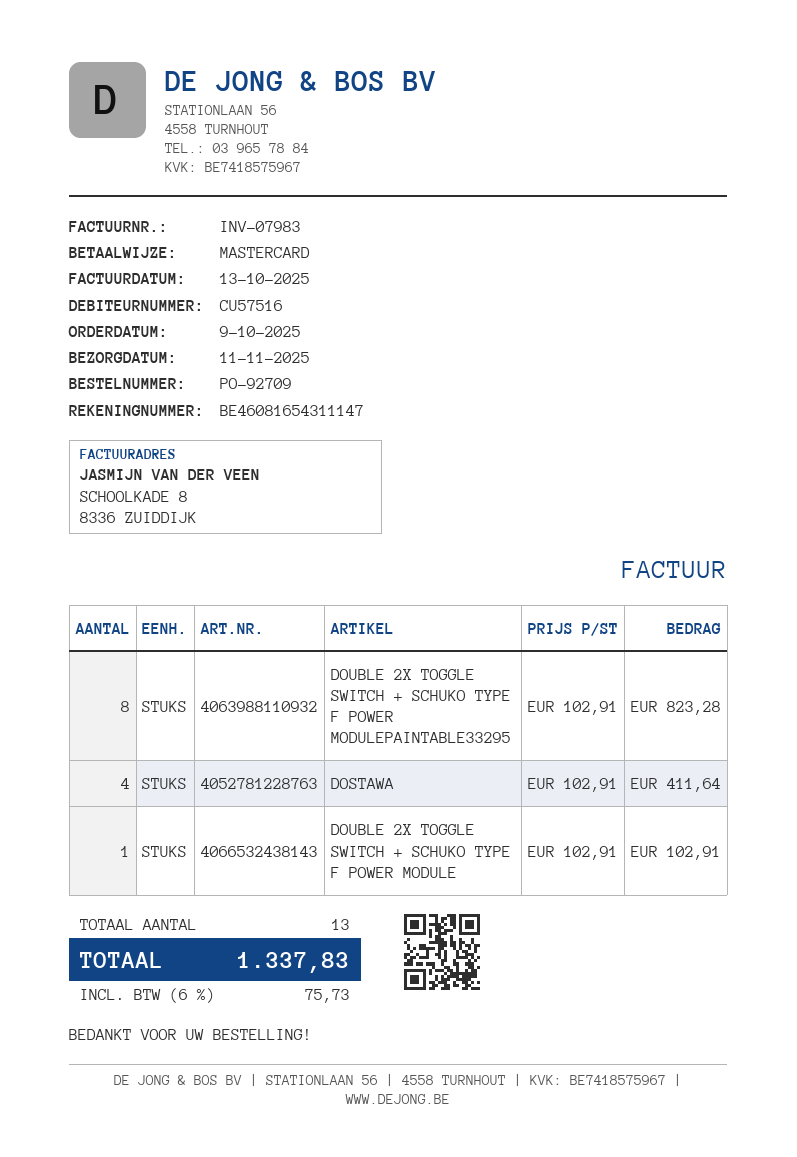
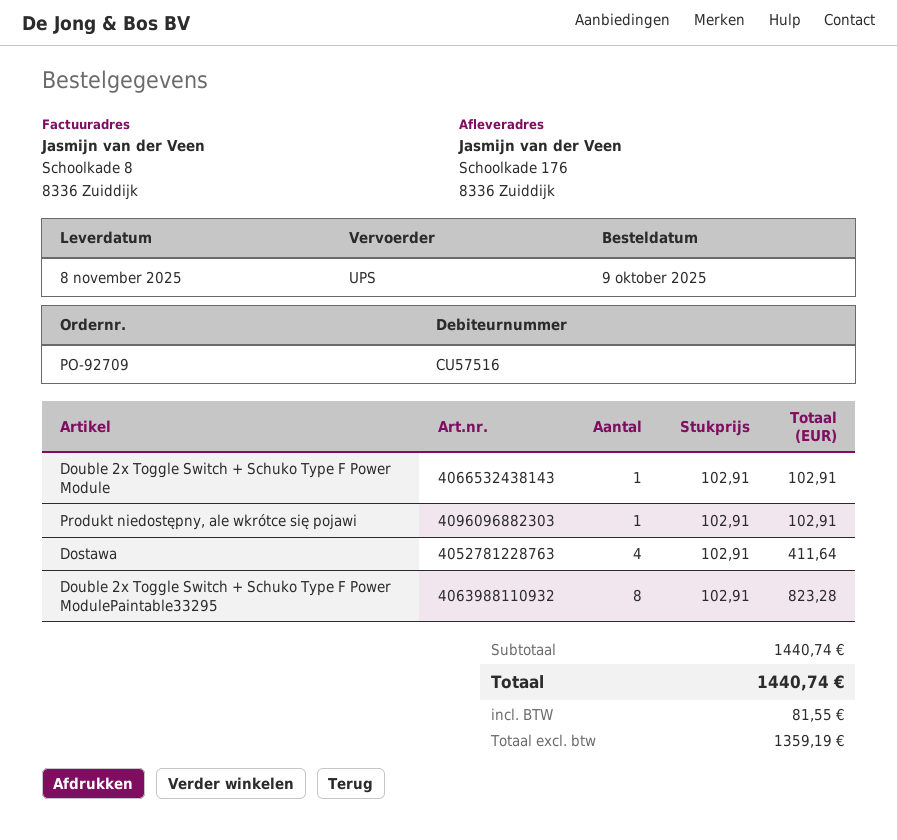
delivery date: 2025-11-11 -> 2025-11-08
Produkt niedostępny, ale wkrótce się pojawi: none -> 1 x 102.91 = 102.91
tax: 75.73 -> 81.55
total: 1337.83 -> 1440.74

